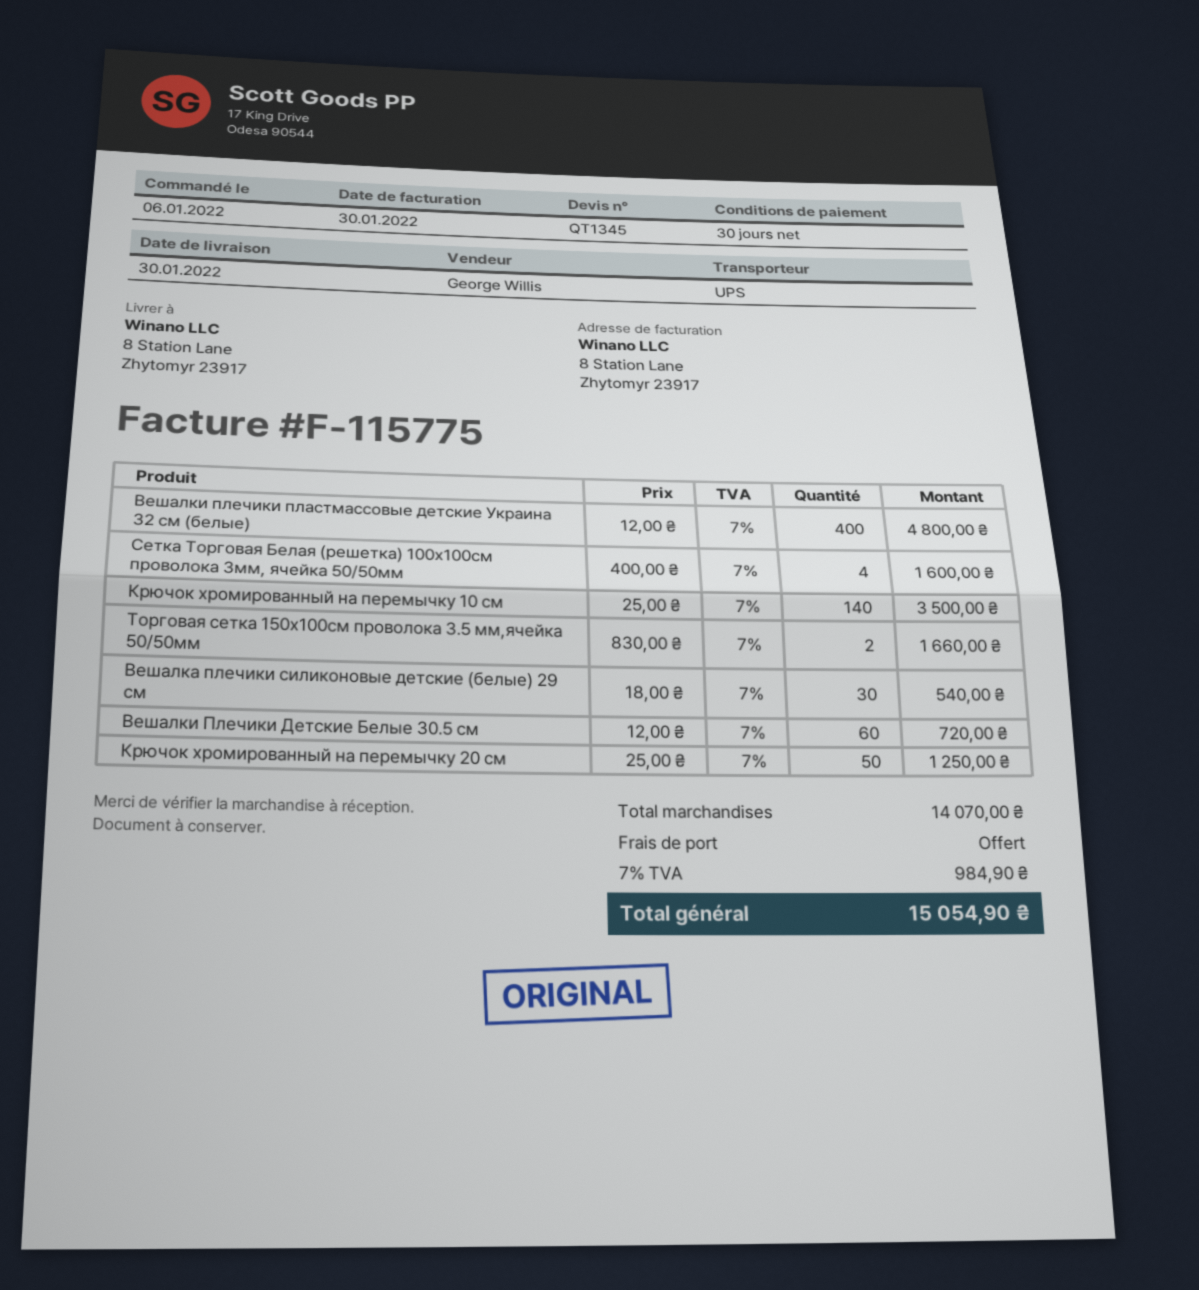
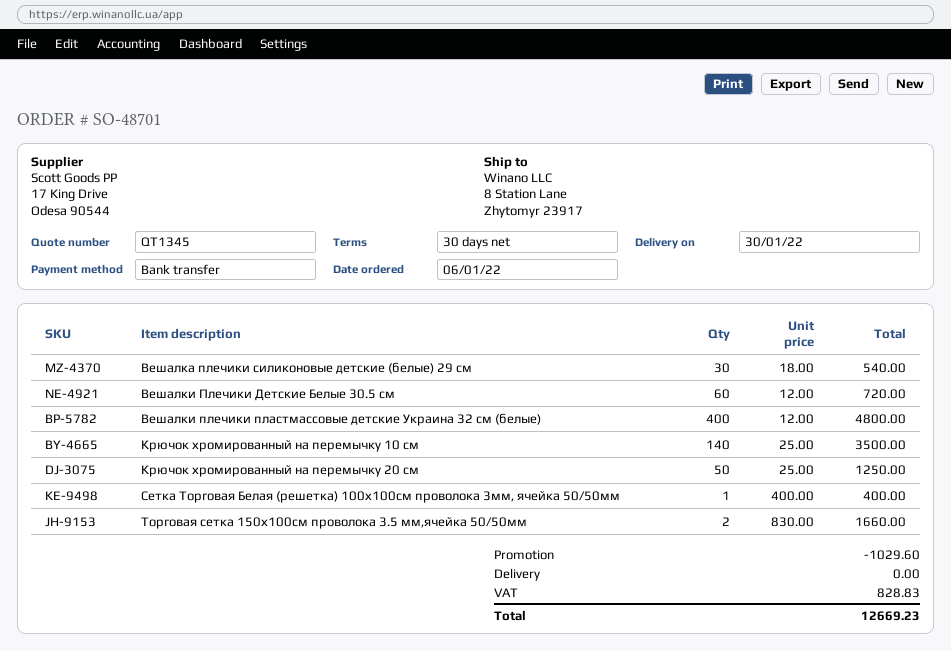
Сетка Торговая Белая (решетка) 100х100см проволока 3мм, ячейка 50/50мм: 4 x 400.00 = 1600.00 -> 1 x 400.00 = 400.00
discount: none -> 1029.60
tax: 984.90 -> 828.83
total: 15054.90 -> 12669.23

